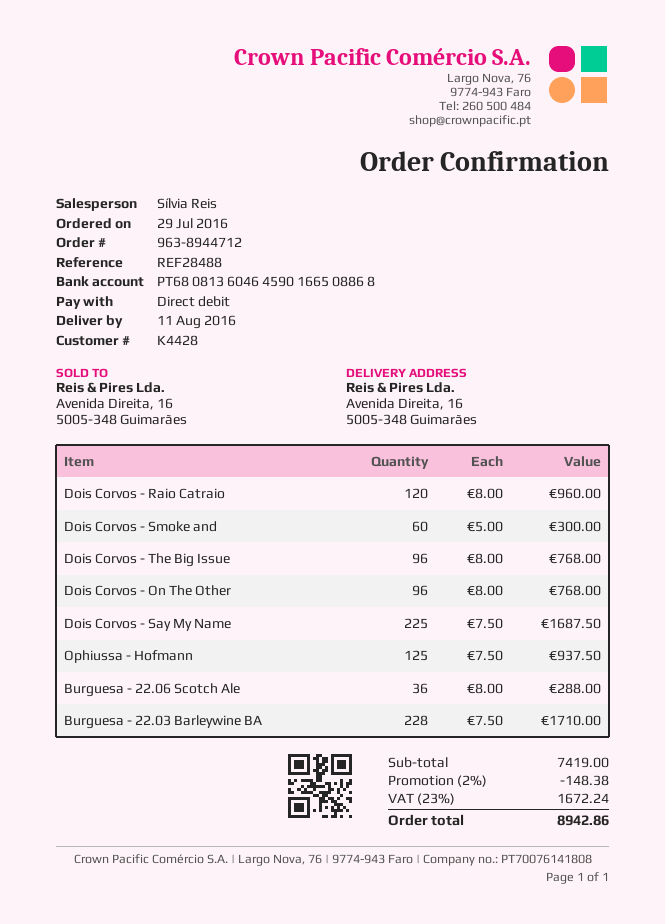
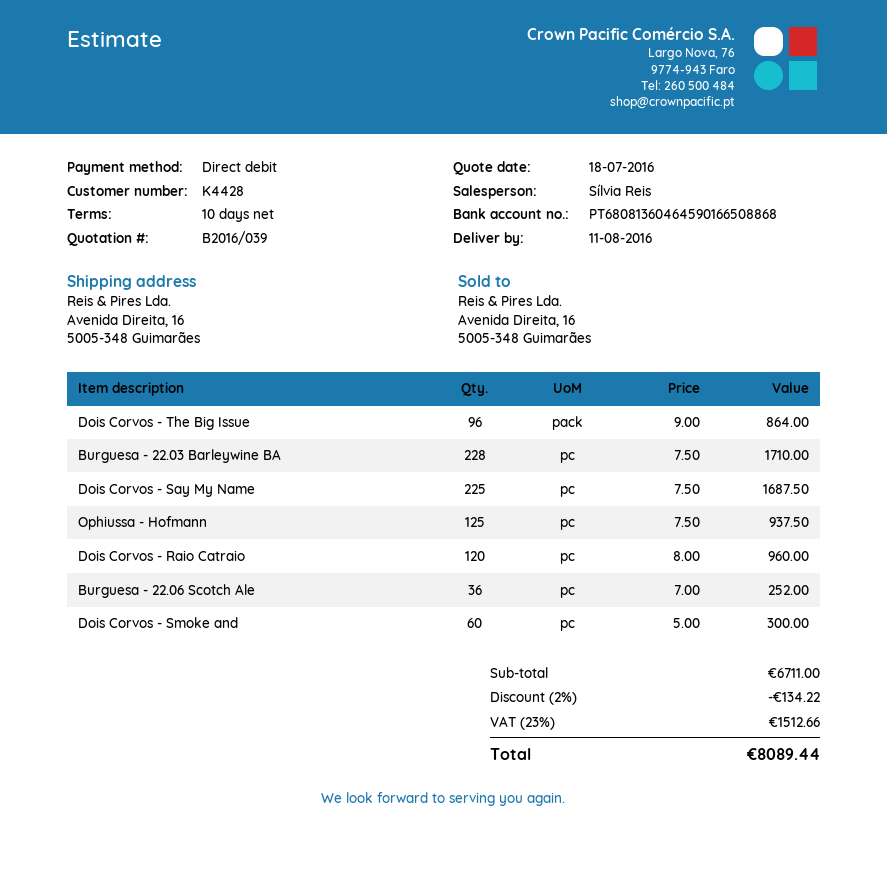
Dois Corvos - The Big Issue: 96 x 8.00 = 768.00 -> 96 x 9.00 = 864.00
Dois Corvos - On The Other: 96 x 8.00 = 768.00 -> none
Burguesa - 22.06 Scotch Ale: 36 x 8.00 = 288.00 -> 36 x 7.00 = 252.00
subtotal: 7419.00 -> 6711.00
discount: 2% = 148.38 -> 2% = 134.22
tax: 23% = 1672.24 -> 23% = 1512.66
total: 8942.86 -> 8089.44

